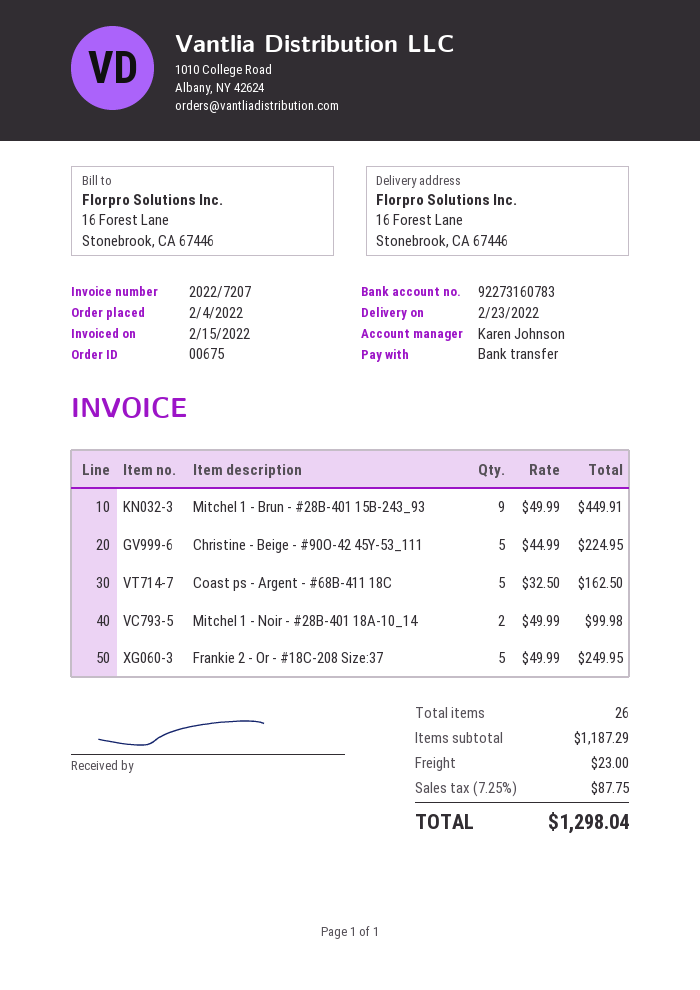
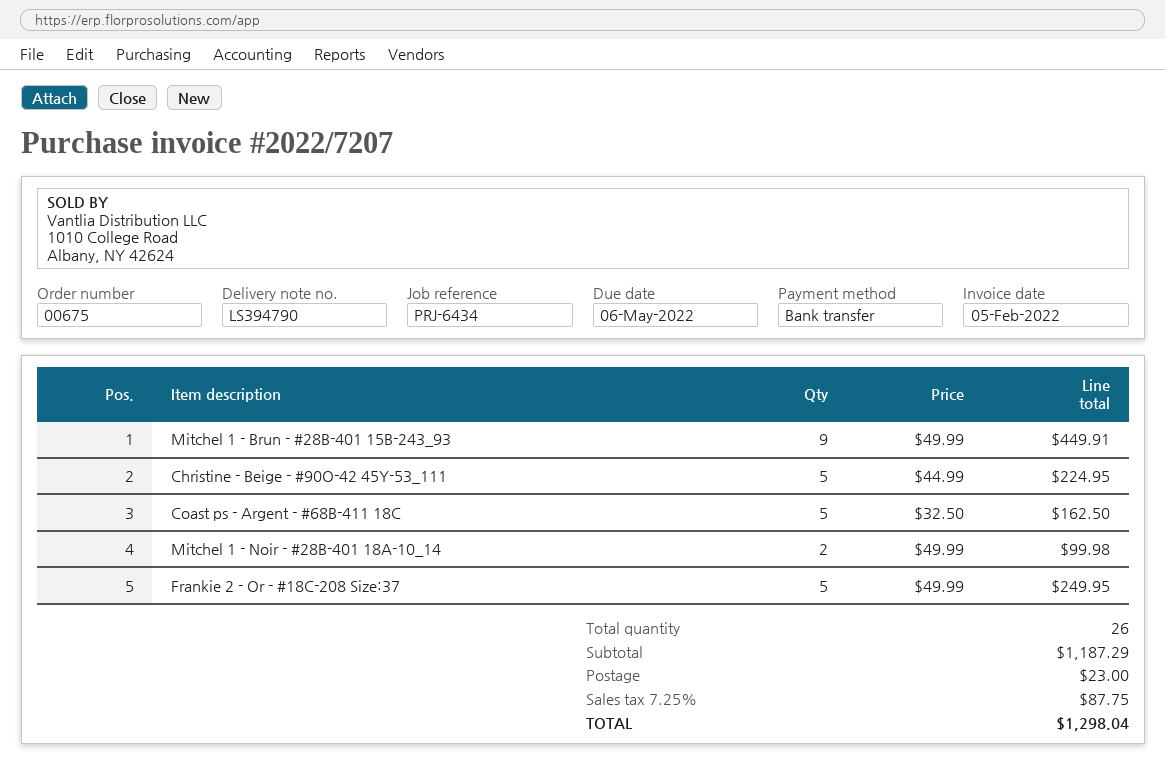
invoice date: 2022-02-15 -> 2022-02-05

